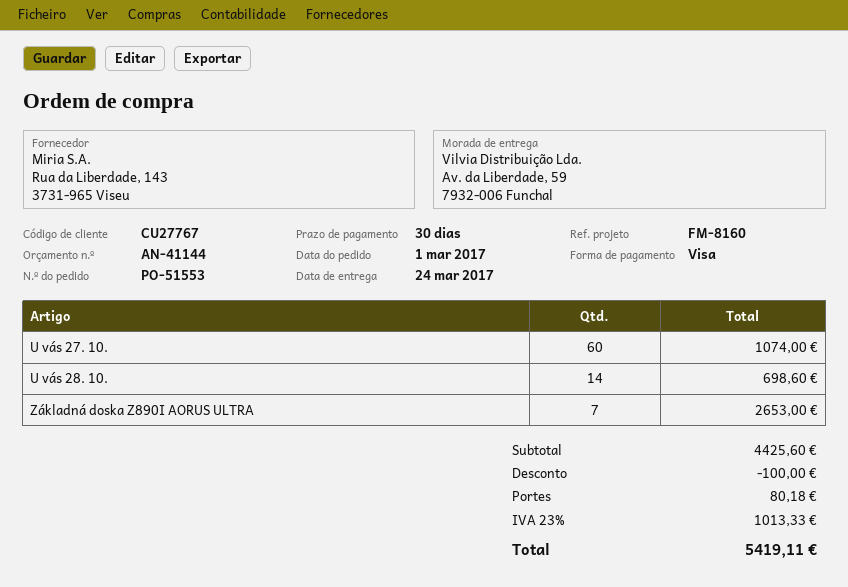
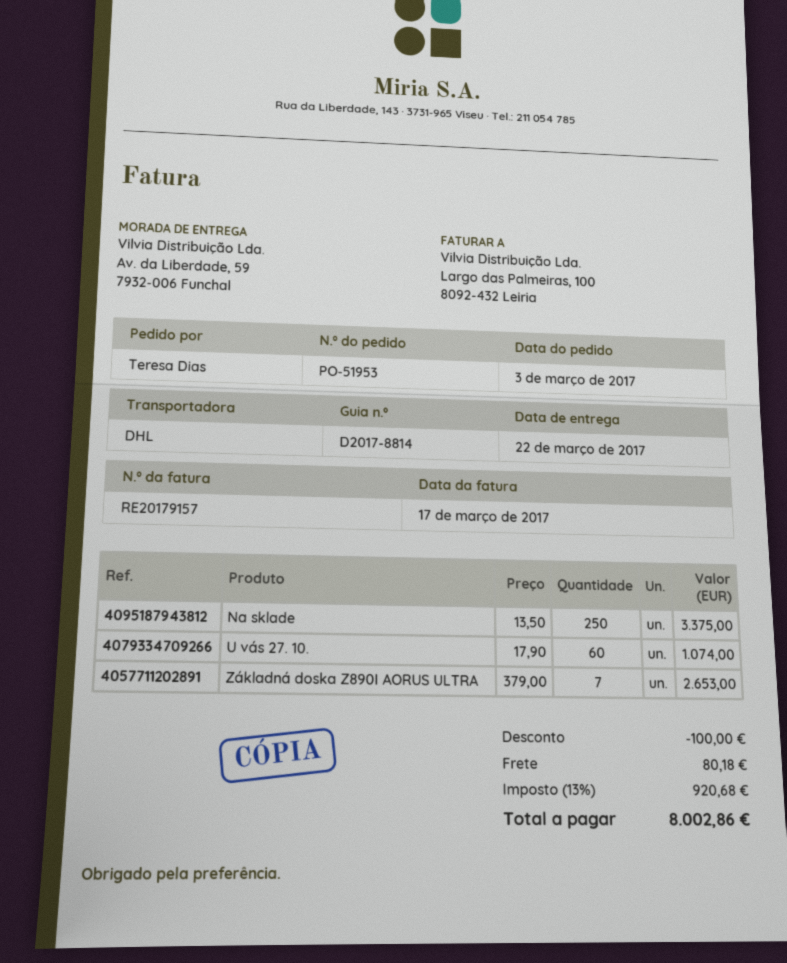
order number: PO-51553 -> PO-51953
order date: 2017-03-01 -> 2017-03-03
delivery date: 2017-03-24 -> 2017-03-22
U vás 28. 10.: 14 for 698.60 -> none
Na sklade: none -> 250 for 3375.00
tax: 23% = 1013.33 -> 13% = 920.68
total: 5419.11 -> 8002.86

